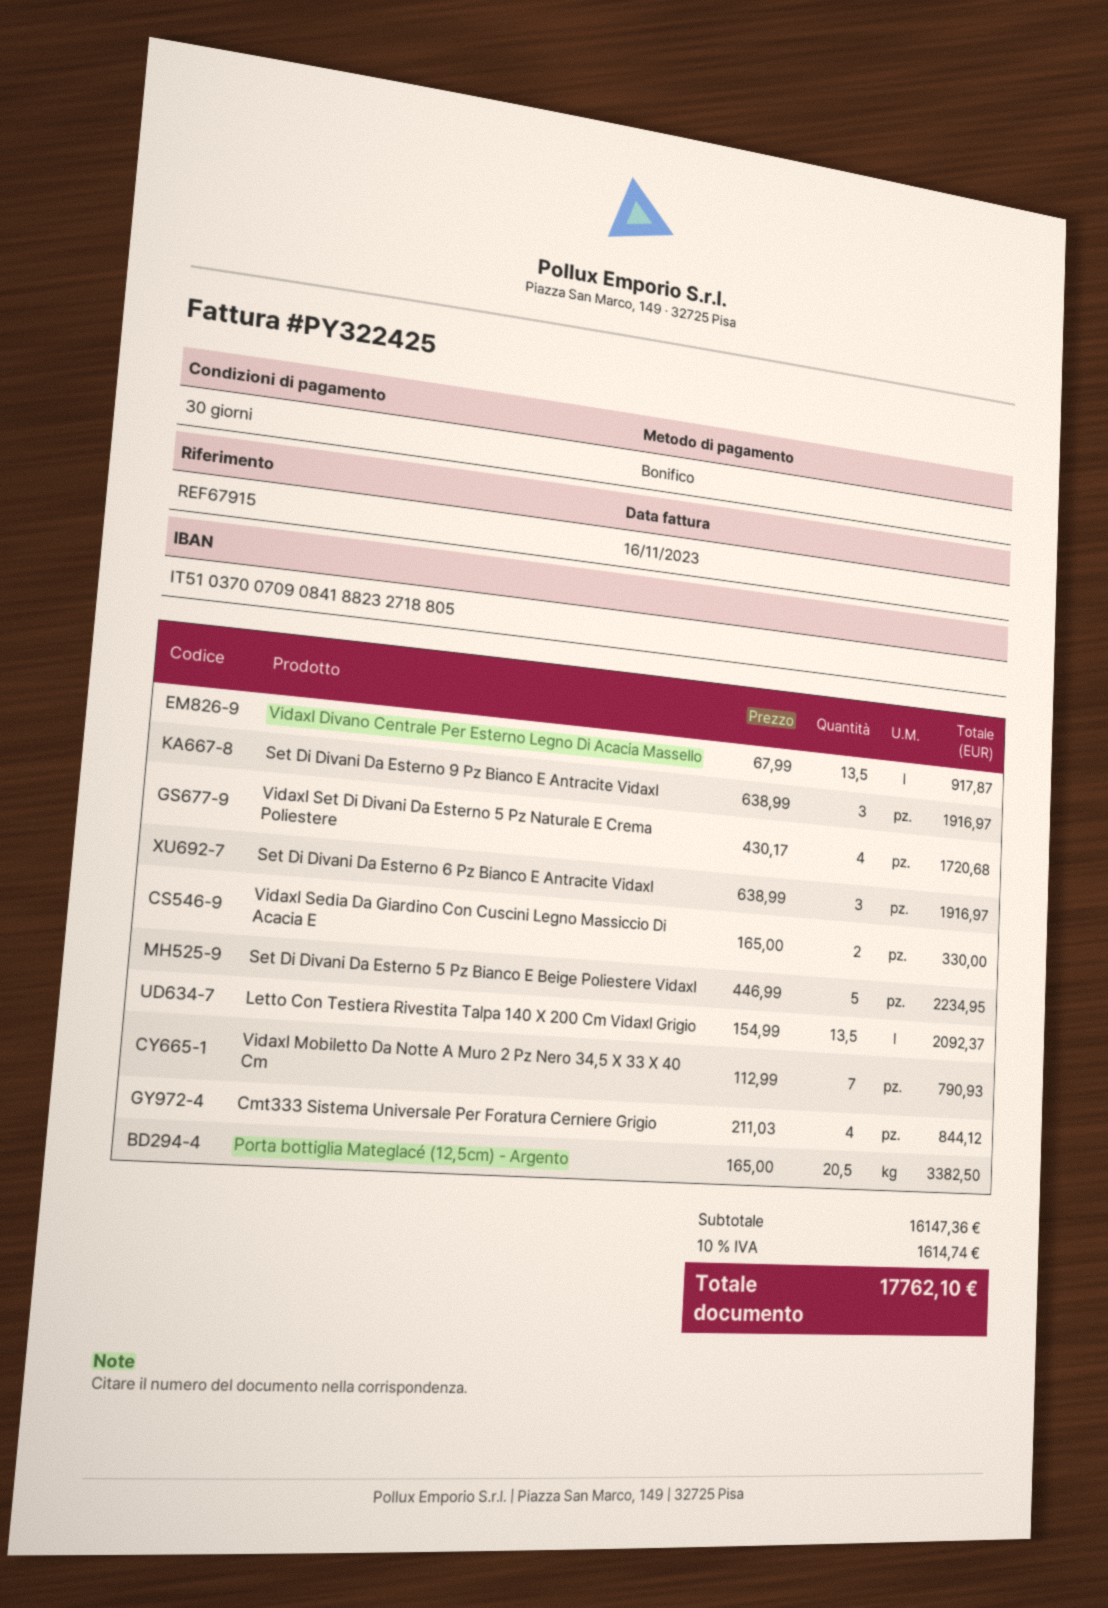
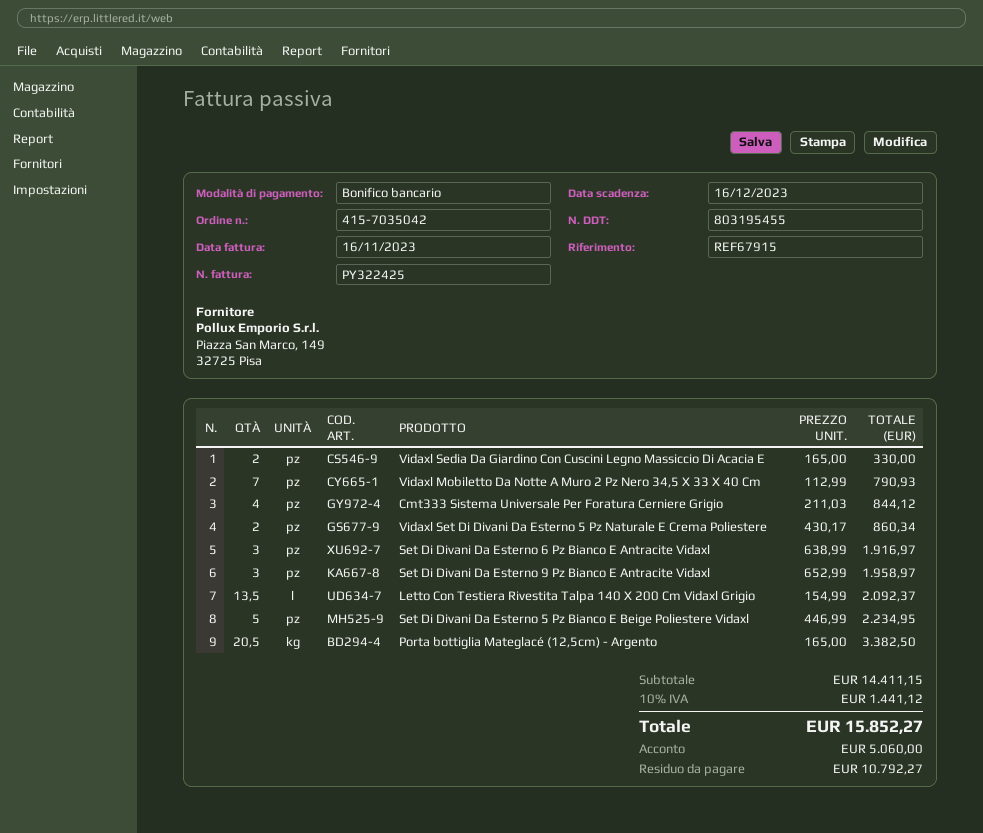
Vidaxl Divano Centrale Per Esterno Legno Di Acacia Massello: 13.5 x 67.99 = 917.87 -> none
Set Di Divani Da Esterno 9 Pz Bianco E Antracite Vidaxl: 3 x 638.99 = 1916.97 -> 3 x 652.99 = 1958.97
Vidaxl Set Di Divani Da Esterno 5 Pz Naturale E Crema Poliestere: 4 x 430.17 = 1720.68 -> 2 x 430.17 = 860.34
subtotal: 16147.36 -> 14411.15
tax: 10% = 1614.74 -> 10% = 1441.12
total: 17762.10 -> 15852.27

